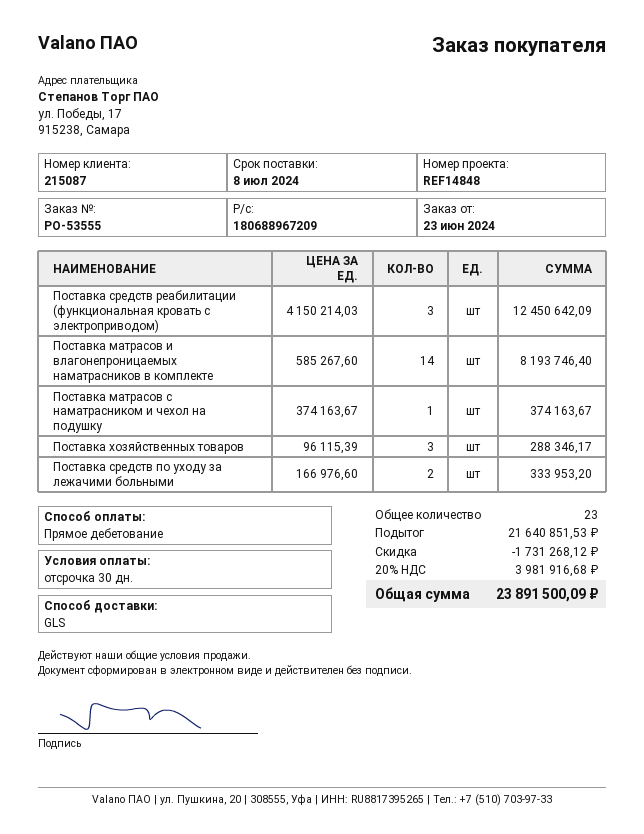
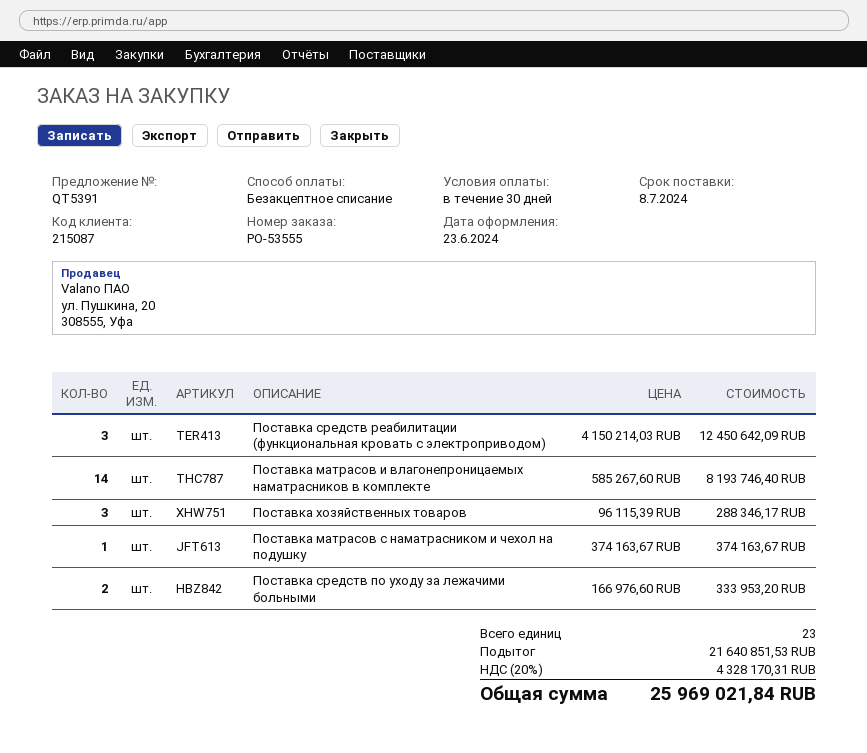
discount: 1731268.12 -> none
tax: 20% = 3981916.68 -> 20% = 4328170.31
total: 23891500.09 -> 25969021.84

